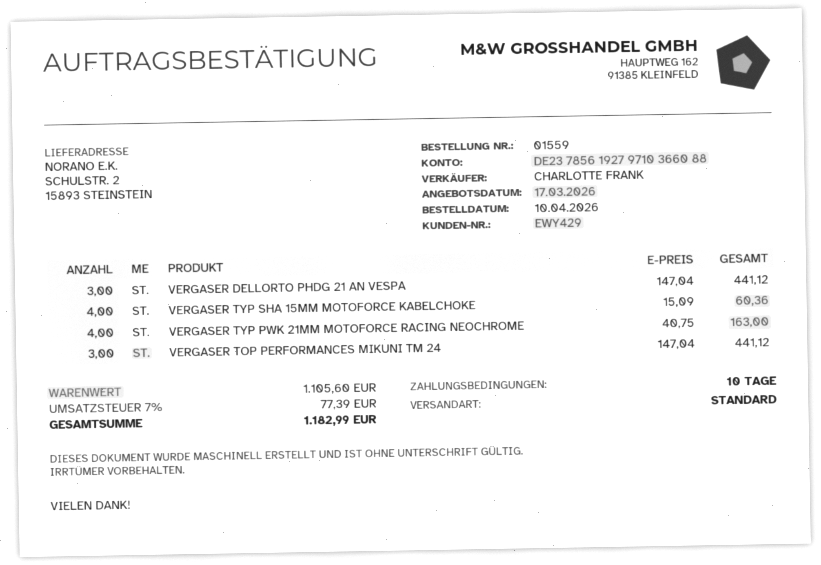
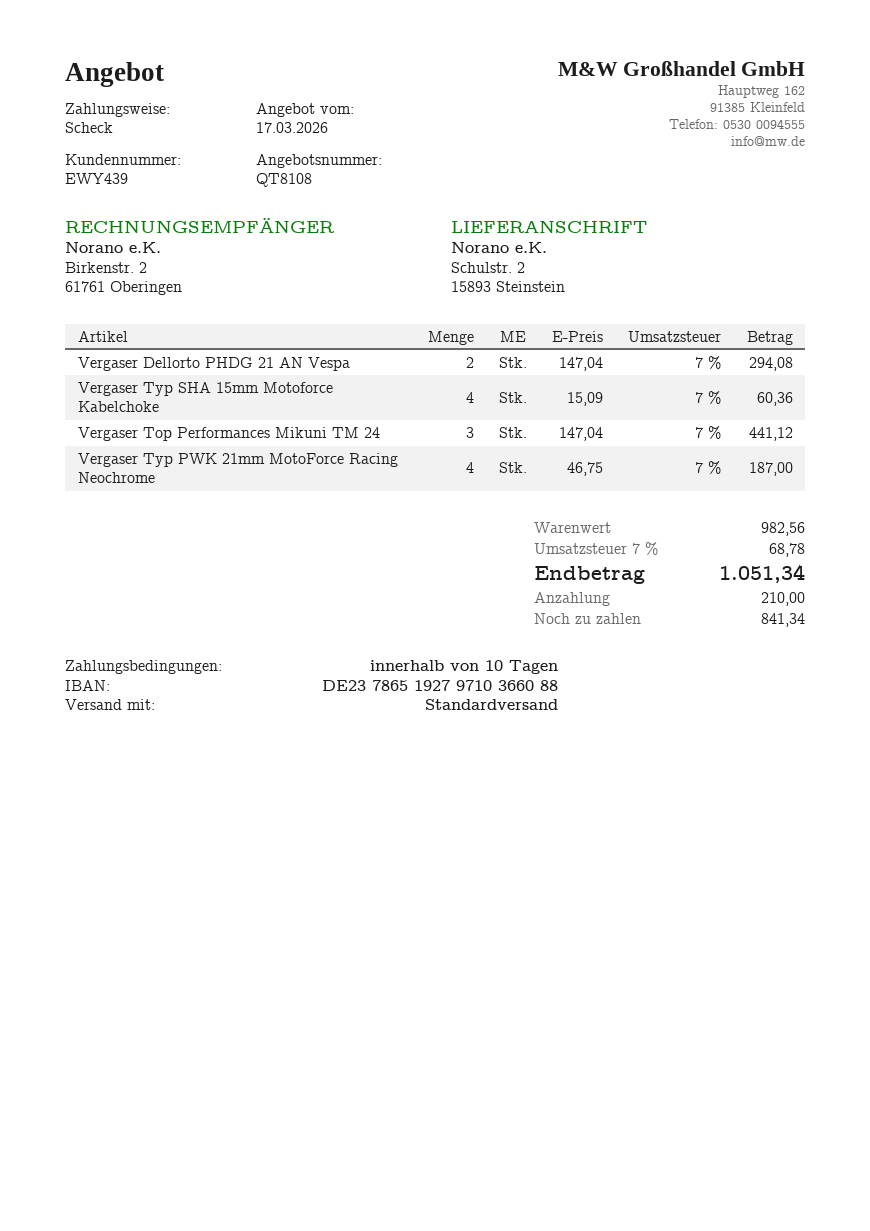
customer number: EWY429 -> EWY439
bank account: DE23785619279710366088 -> DE23786519279710366088
VERGASER DELLORTO PHDG 21 AN VESPA: 3 x 147.04 = 441.12 -> 2 x 147.04 = 294.08
VERGASER TYP PWK 21MM MOTOFORCE RACING NEOCHROME: 4 x 40.75 = 163.00 -> 4 x 46.75 = 187.00
subtotal: 1105.60 -> 982.56
tax: 7% = 77.39 -> 7% = 68.78
total: 1182.99 -> 1051.34

